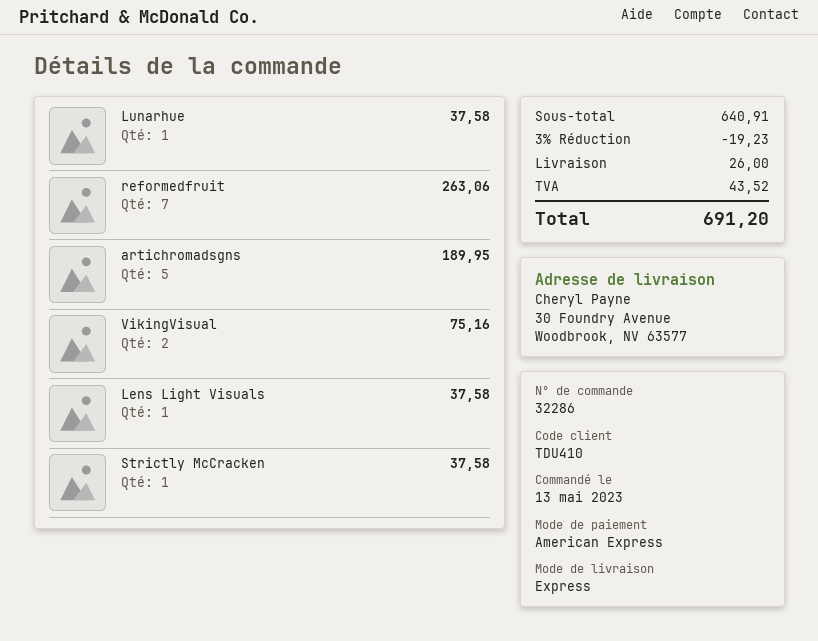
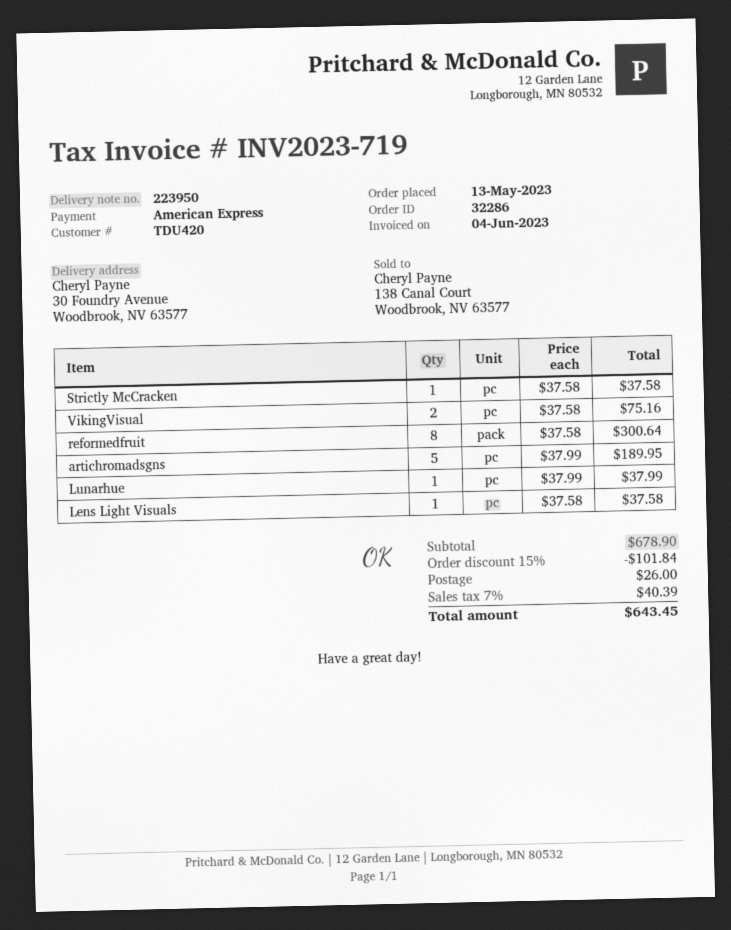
customer number: TDU410 -> TDU420
Lunarhue: 1 for 37.58 -> 1 for 37.99
reformedfruit: 7 for 263.06 -> 8 for 300.64
subtotal: 640.91 -> 678.90
discount: 3% = 19.23 -> 15% = 101.84
tax: 43.52 -> 40.39
total: 691.20 -> 643.45

